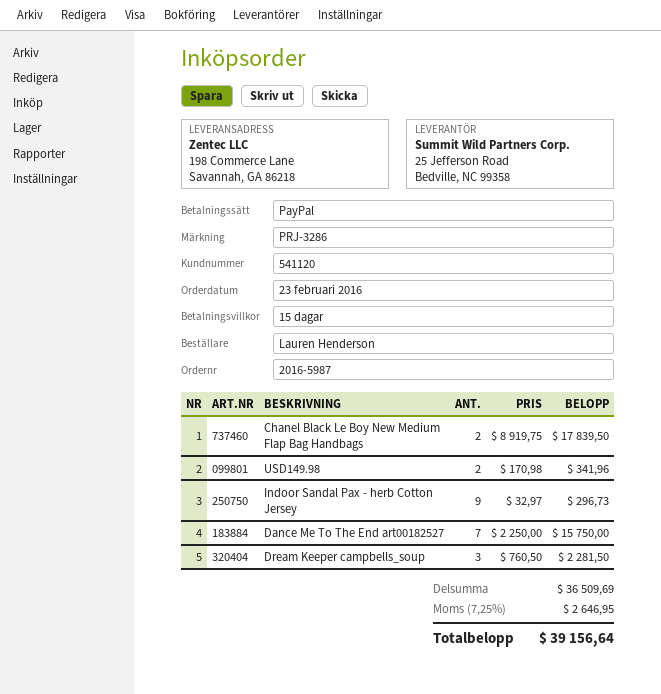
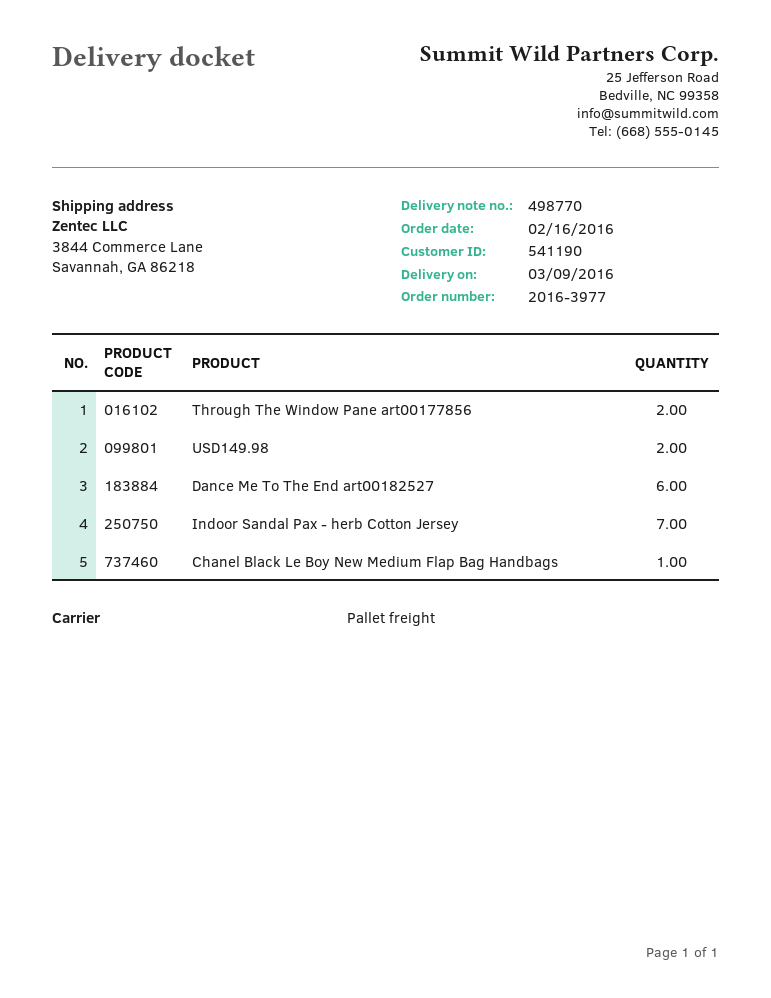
order number: 2016-5987 -> 2016-3977
order date: 2016-02-23 -> 2016-02-16
customer number: 541120 -> 541190
ship to: 198 Commerce Lane, Savannah, GA 86218 -> 3844 Commerce Lane, Savannah, GA 86218
Chanel Black Le Boy New Medium Flap Bag Handbags: 2 -> 1
Indoor Sandal Pax - herb Cotton Jersey: 9 -> 7
Dance Me To The End art00182527: 7 -> 6
Dream Keeper campbells_soup: 3 -> none
Through The Window Pane art00177856: none -> 2

